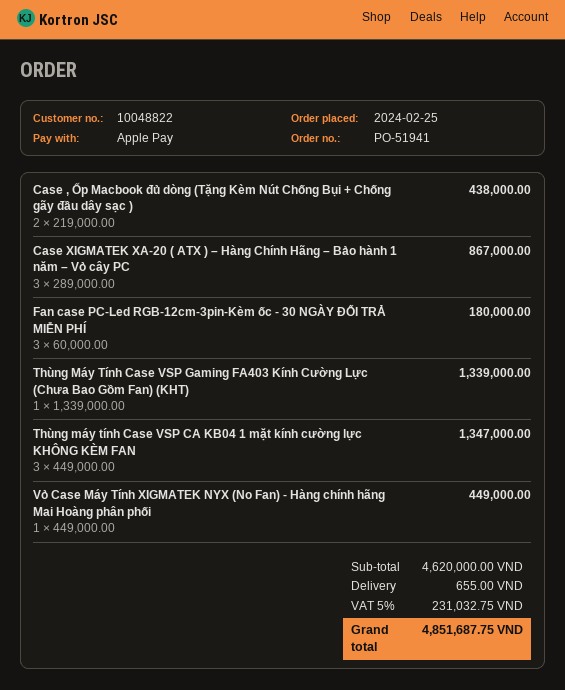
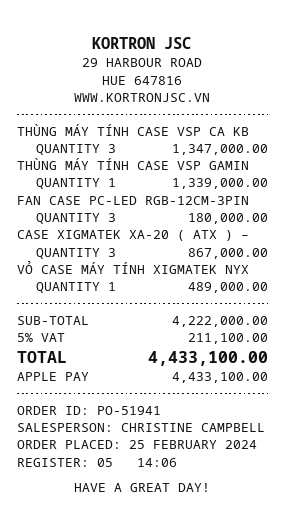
Case , Ốp Macbook đủ dòng (Tặng Kèm Nút Chống Bụi + Chống gãy đầu dây sạc ): 2 for 438000.00 -> none
Vỏ Case Máy Tính XIGMATEK NYX (No Fan) - Hàng chính hãng Mai Hoàng phân phối: 1 for 449000.00 -> 1 for 489000.00
subtotal: 4620000.00 -> 4222000.00
shipping: 655.00 -> none
tax: 5% = 231032.75 -> 5% = 211100.00
total: 4851687.75 -> 4433100.00

